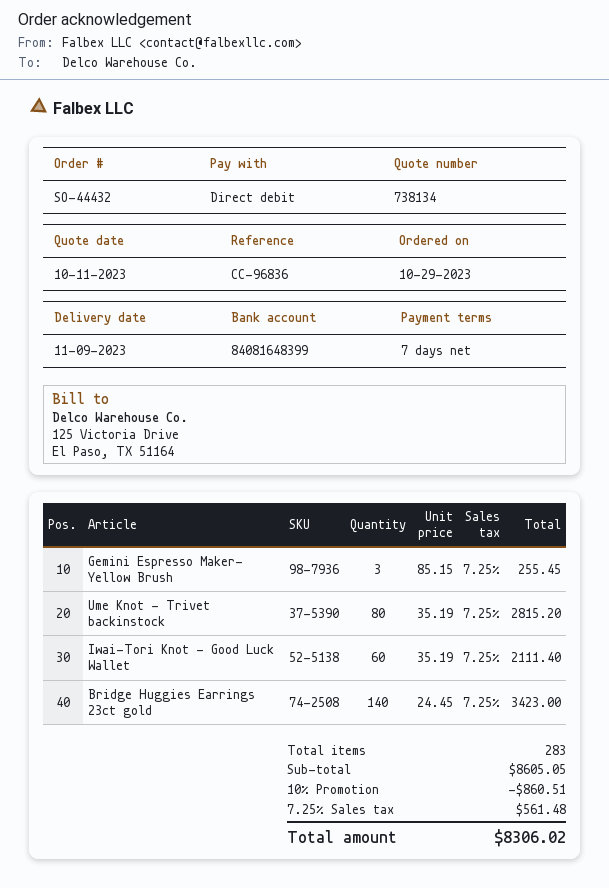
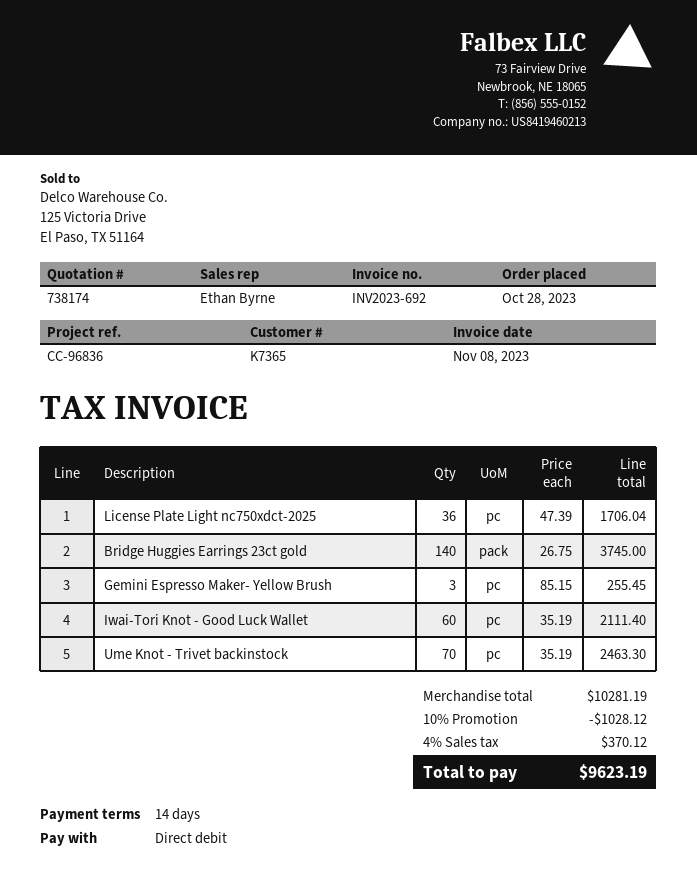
quote number: 738134 -> 738174
order date: 2023-10-29 -> 2023-10-28
payment terms: 7 days -> 14 days
Ume Knot - Trivet backinstock: 80 x 35.19 = 2815.20 -> 70 x 35.19 = 2463.30
Bridge Huggies Earrings 23ct gold: 140 x 24.45 = 3423.00 -> 140 x 26.75 = 3745.00
License Plate Light nc750xdct-2025: none -> 36 x 47.39 = 1706.04
subtotal: 8605.05 -> 10281.19
discount: 10% = 860.51 -> 10% = 1028.12
tax: 7.25% = 561.48 -> 4% = 370.12
total: 8306.02 -> 9623.19

